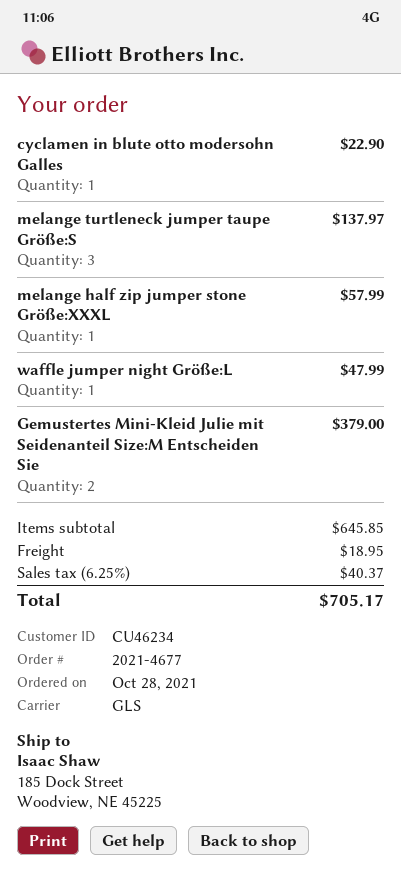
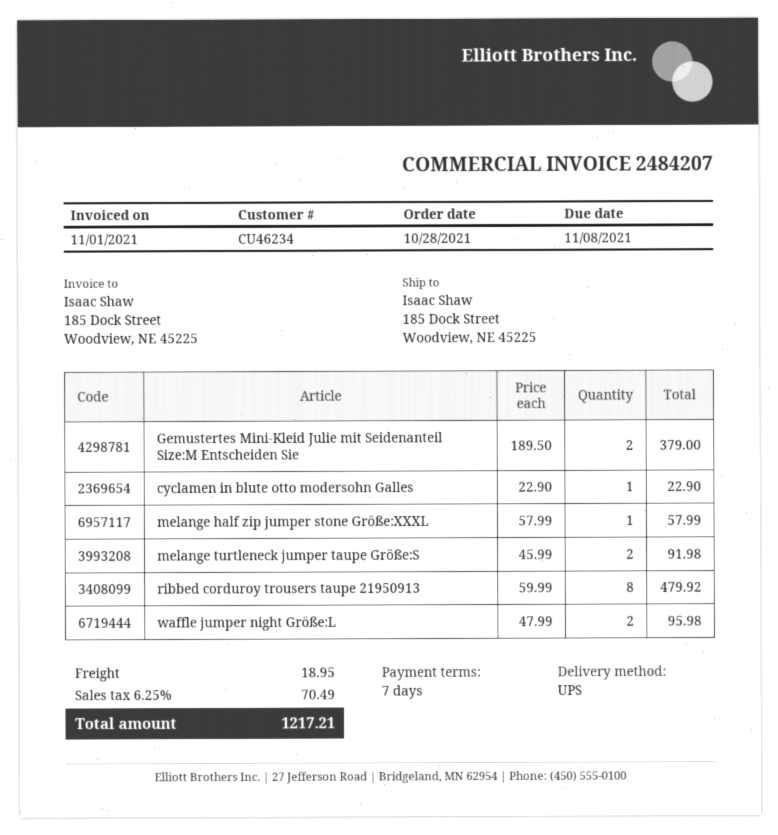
shipping method: GLS -> UPS
melange turtleneck jumper taupe Größe:S: 3 for 137.97 -> 2 for 91.98
waffle jumper night Größe:L: 1 for 47.99 -> 2 for 95.98
ribbed corduroy trousers taupe 21950913: none -> 8 for 479.92
tax: 6.25% = 40.37 -> 6.25% = 70.49
total: 705.17 -> 1217.21

